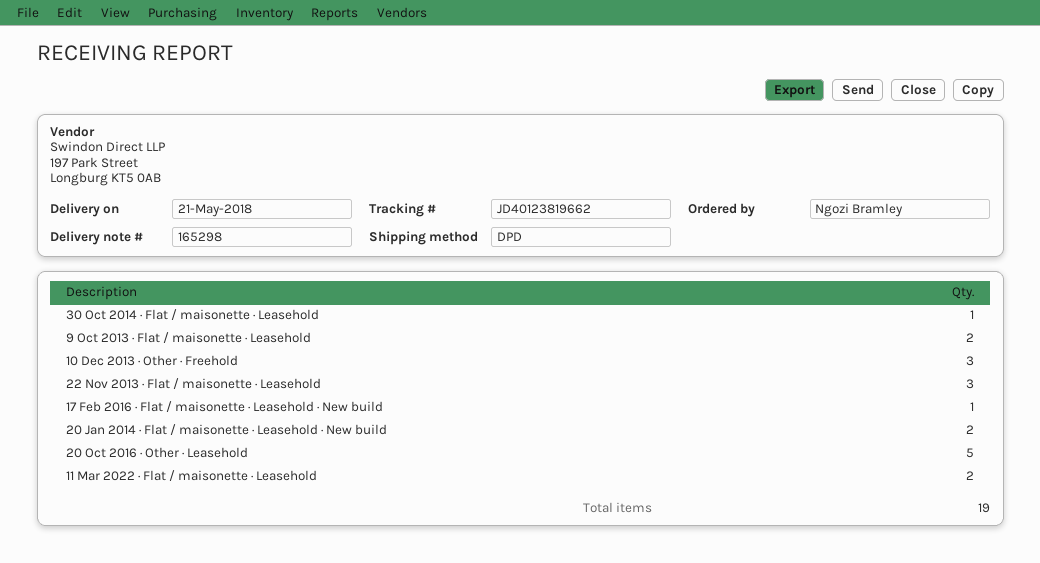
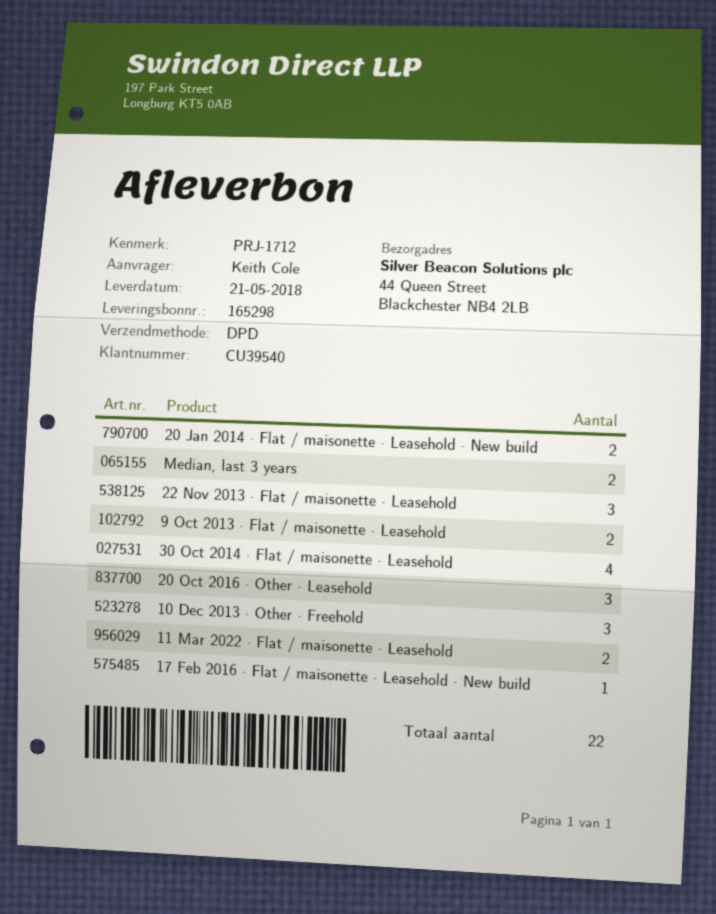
ordered by: Ngozi Bramley -> Keith Cole
30 Oct 2014 · Flat / maisonette · Leasehold: 1 -> 4
20 Oct 2016 · Other · Leasehold: 5 -> 3
Median, last 3 years: none -> 2
total quantity: 19 -> 22

